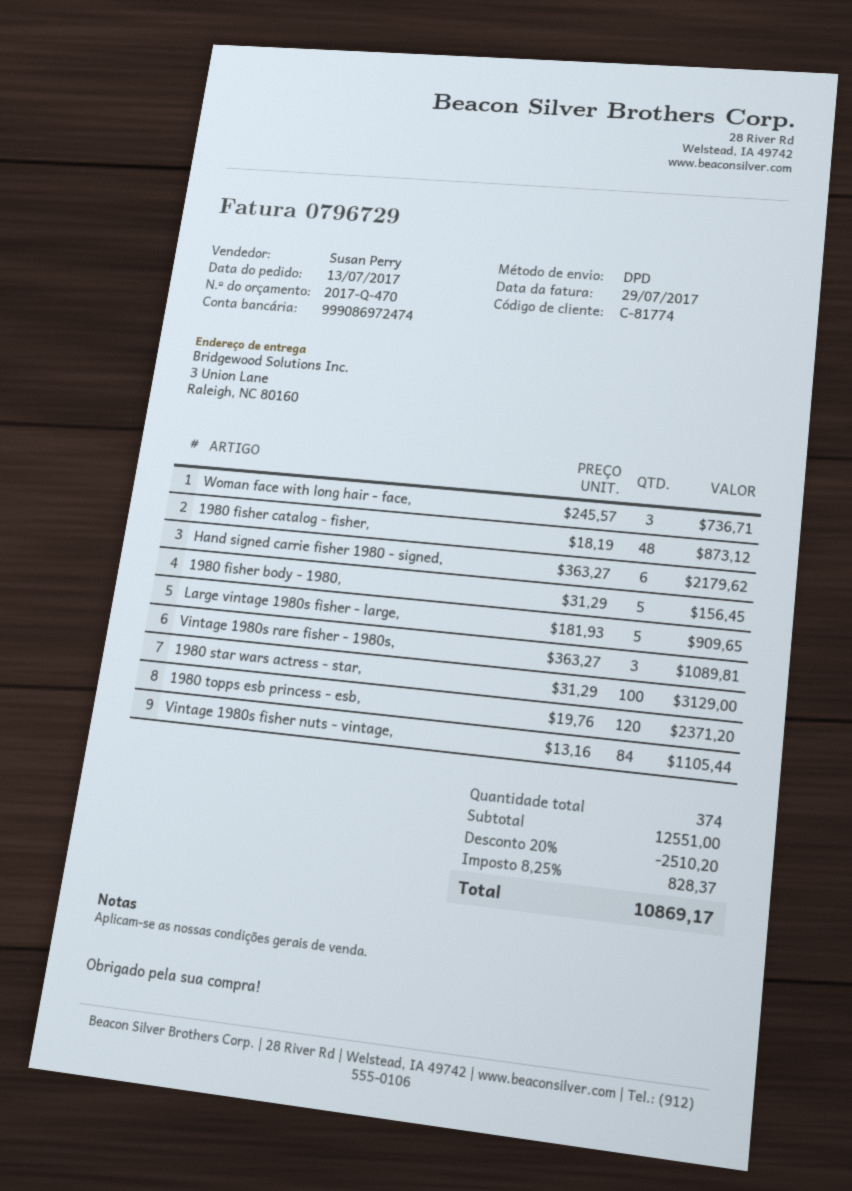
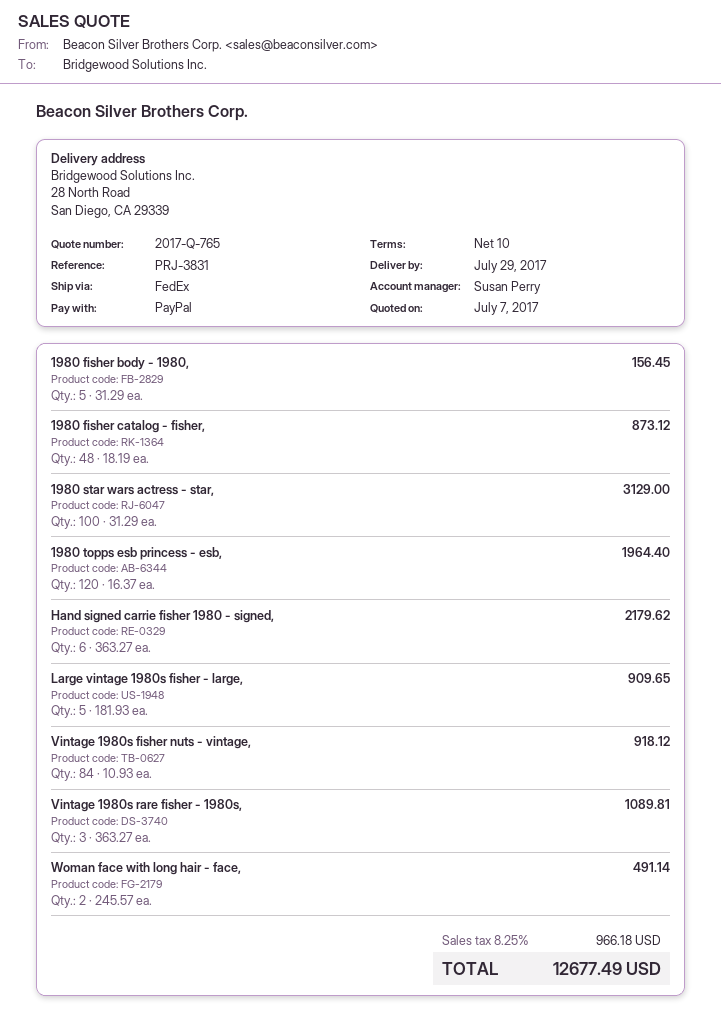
quote number: 2017-Q-470 -> 2017-Q-765
shipping method: DPD -> FedEx
ship to: 3 Union Lane, Raleigh, NC 80160 -> 28 North Road, San Diego, CA 29339
Woman face with long hair - face,: 3 x 245.57 = 736.71 -> 2 x 245.57 = 491.14
1980 topps esb princess - esb,: 120 x 19.76 = 2371.20 -> 120 x 16.37 = 1964.40
Vintage 1980s fisher nuts - vintage,: 84 x 13.16 = 1105.44 -> 84 x 10.93 = 918.12
discount: 20% = 2510.20 -> none
tax: 8.25% = 828.37 -> 8.25% = 966.18
total: 10869.17 -> 12677.49

